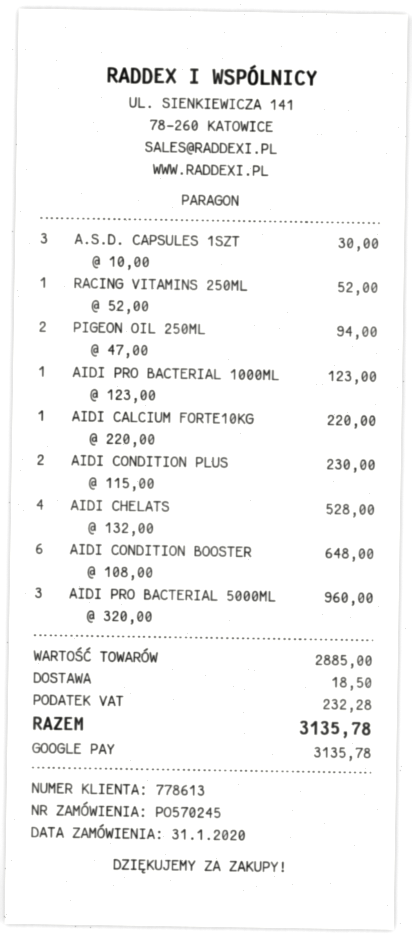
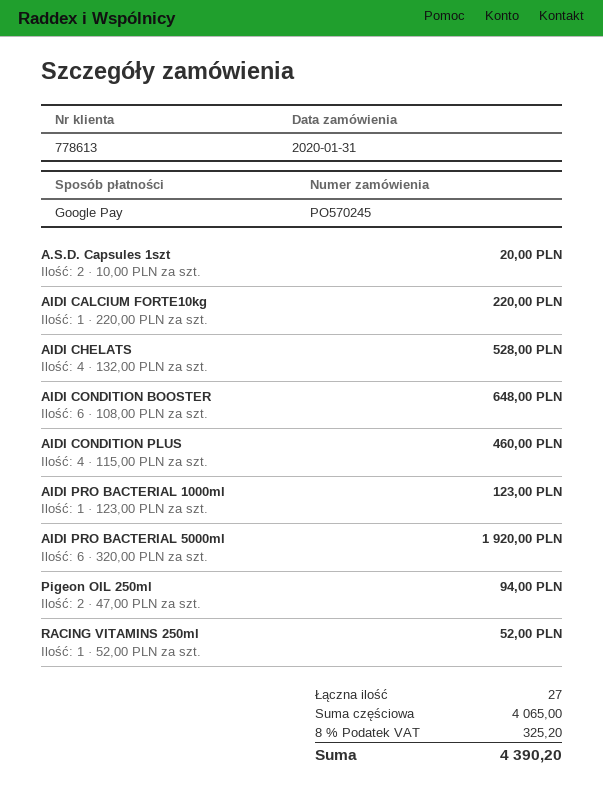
A.S.D. CAPSULES 1SZT: 3 x 10.00 = 30.00 -> 2 x 10.00 = 20.00
AIDI CONDITION PLUS: 2 x 115.00 = 230.00 -> 4 x 115.00 = 460.00
AIDI PRO BACTERIAL 5000ML: 3 x 320.00 = 960.00 -> 6 x 320.00 = 1920.00
subtotal: 2885.00 -> 4065.00
shipping: 18.50 -> none
tax: 232.28 -> 325.20
total: 3135.78 -> 4390.20

